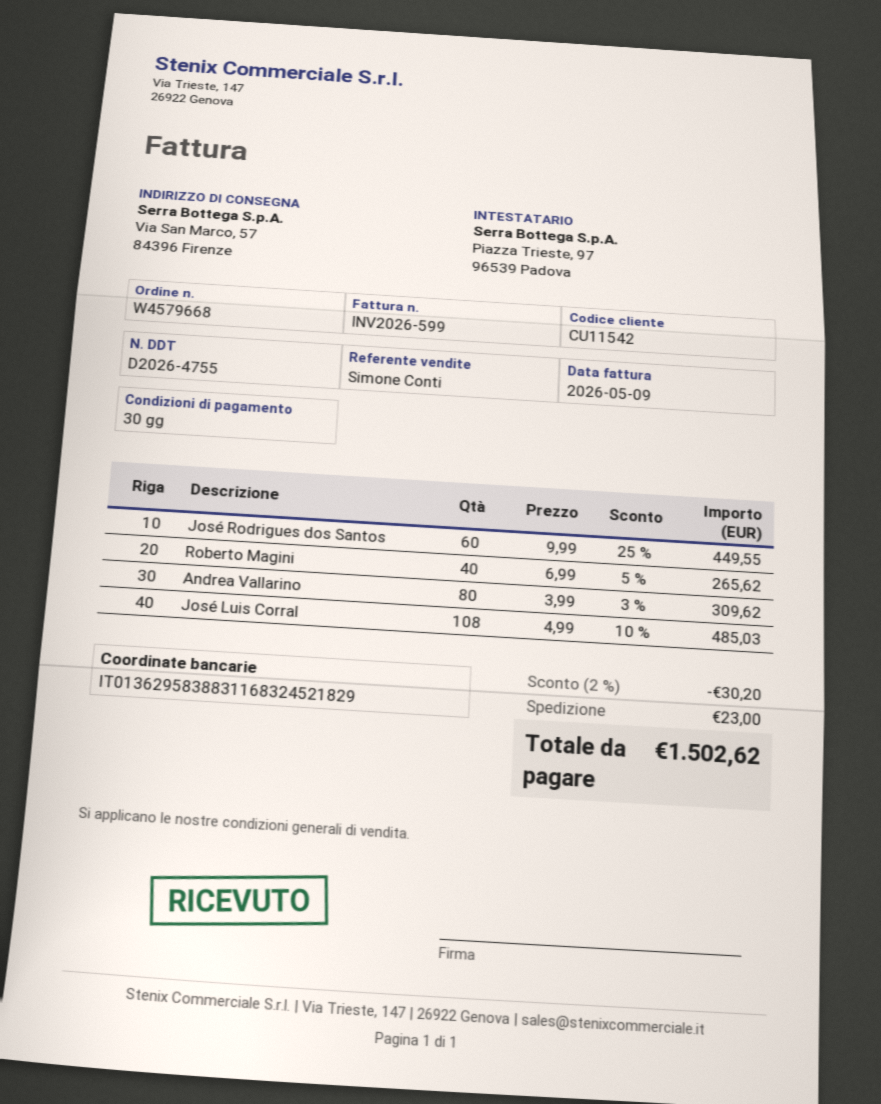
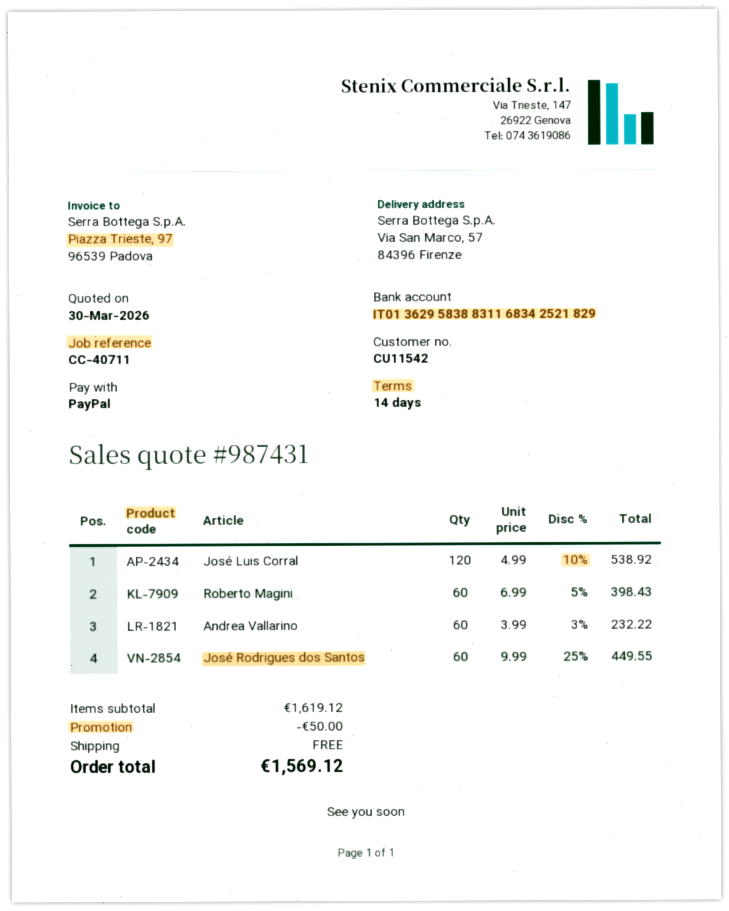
payment terms: 30 days -> 14 days
bank account: IT0136295838831168324521829 -> IT0136295838831168342521829
Roberto Magini: 40 x 6.99 - 5% = 265.62 -> 60 x 6.99 - 5% = 398.43
Andrea Vallarino: 80 x 3.99 - 3% = 309.62 -> 60 x 3.99 - 3% = 232.22
José Luis Corral: 108 x 4.99 - 10% = 485.03 -> 120 x 4.99 - 10% = 538.92
discount: 30.20 -> 50.00
shipping: 23.00 -> 0.00
total: 1502.62 -> 1569.12

